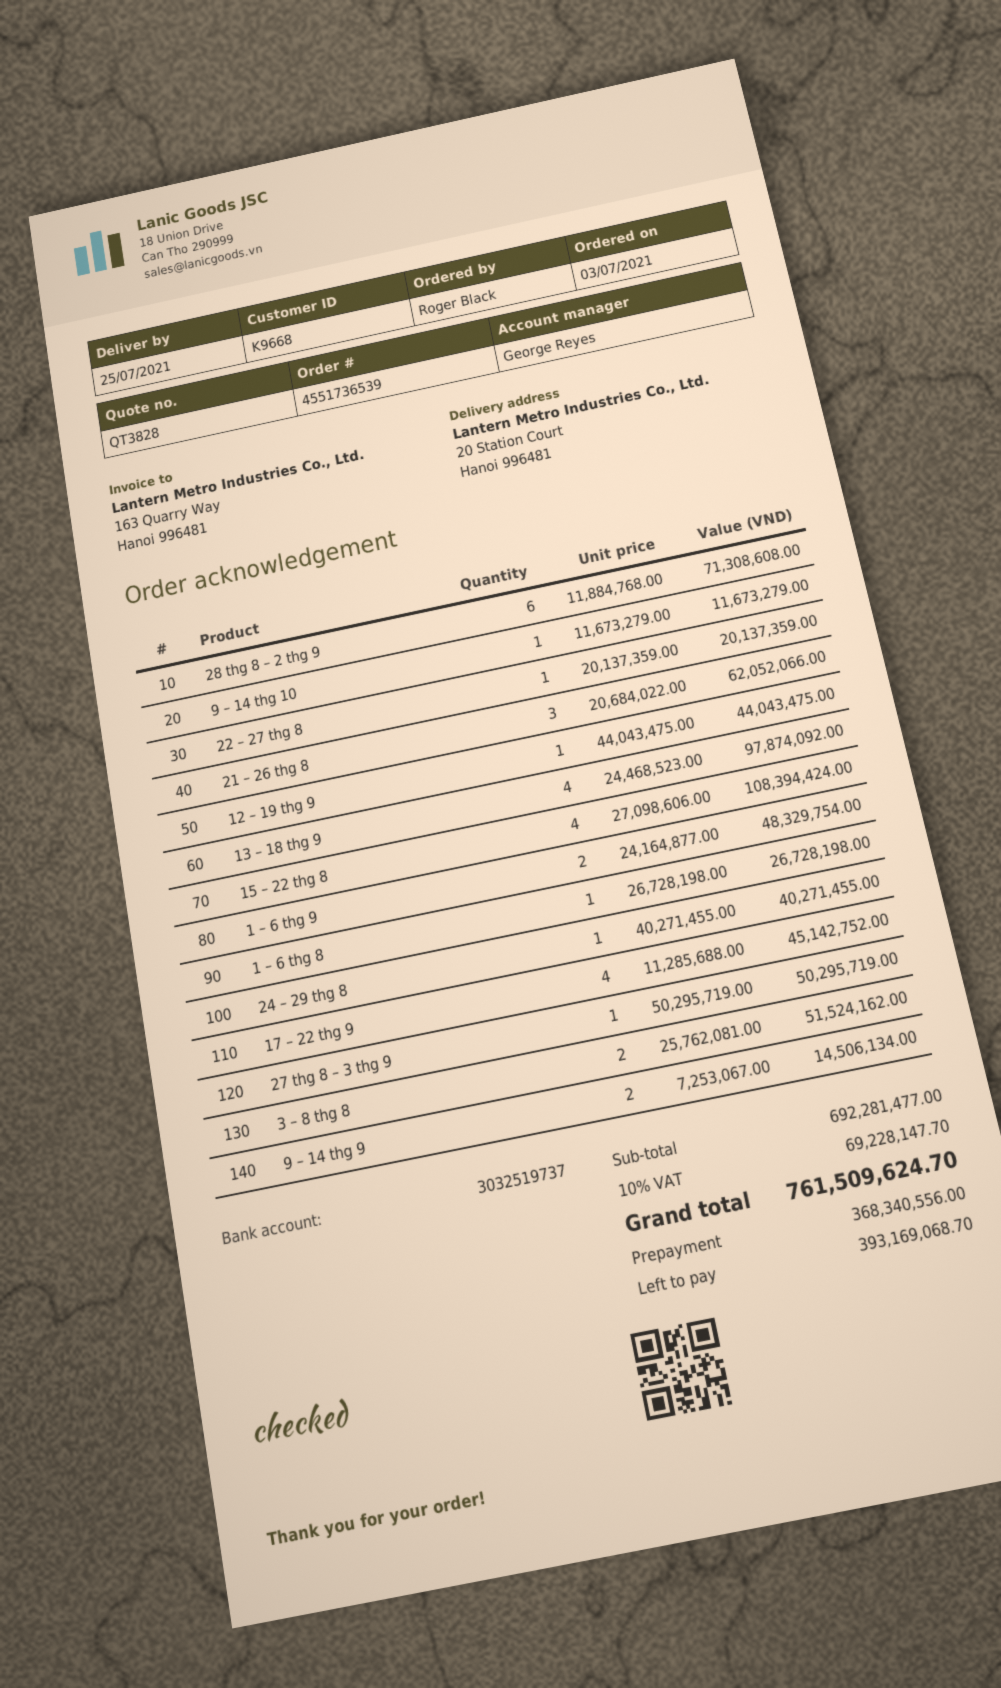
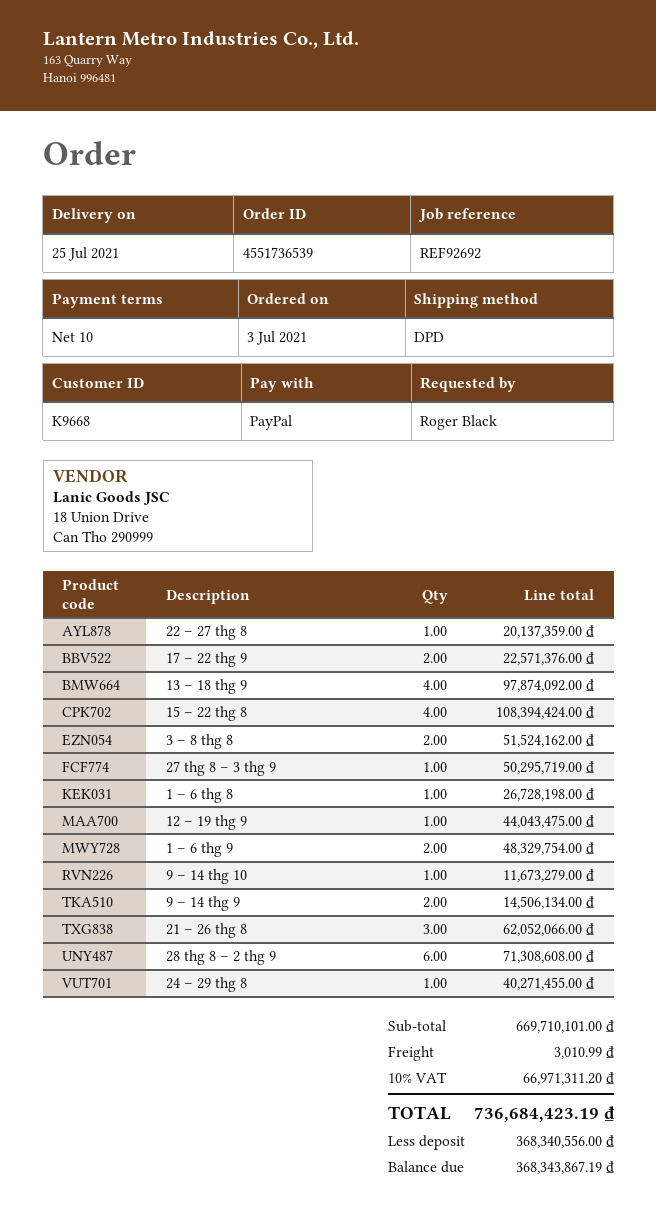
17 – 22 thg 9: 4 for 45142752.00 -> 2 for 22571376.00
subtotal: 692281477.00 -> 669710101.00
shipping: none -> 3010.99
tax: 10% = 69228147.70 -> 10% = 66971311.20
total: 761509624.70 -> 736684423.19
balance: 393169068.70 -> 368343867.19

